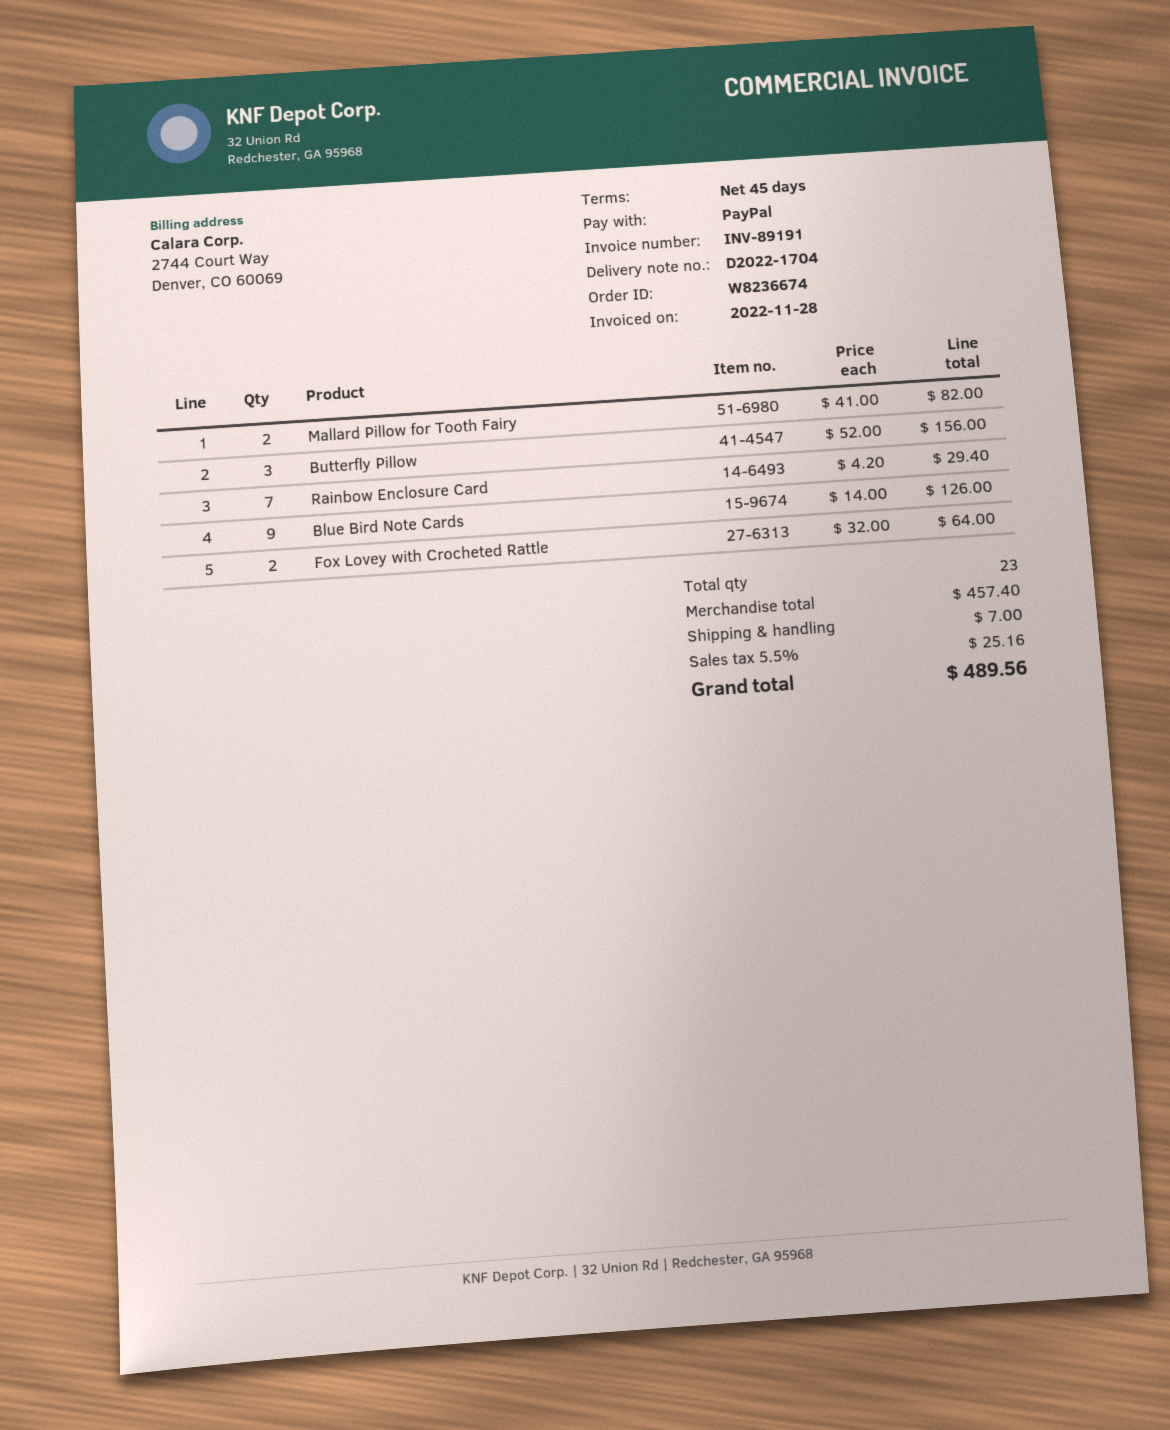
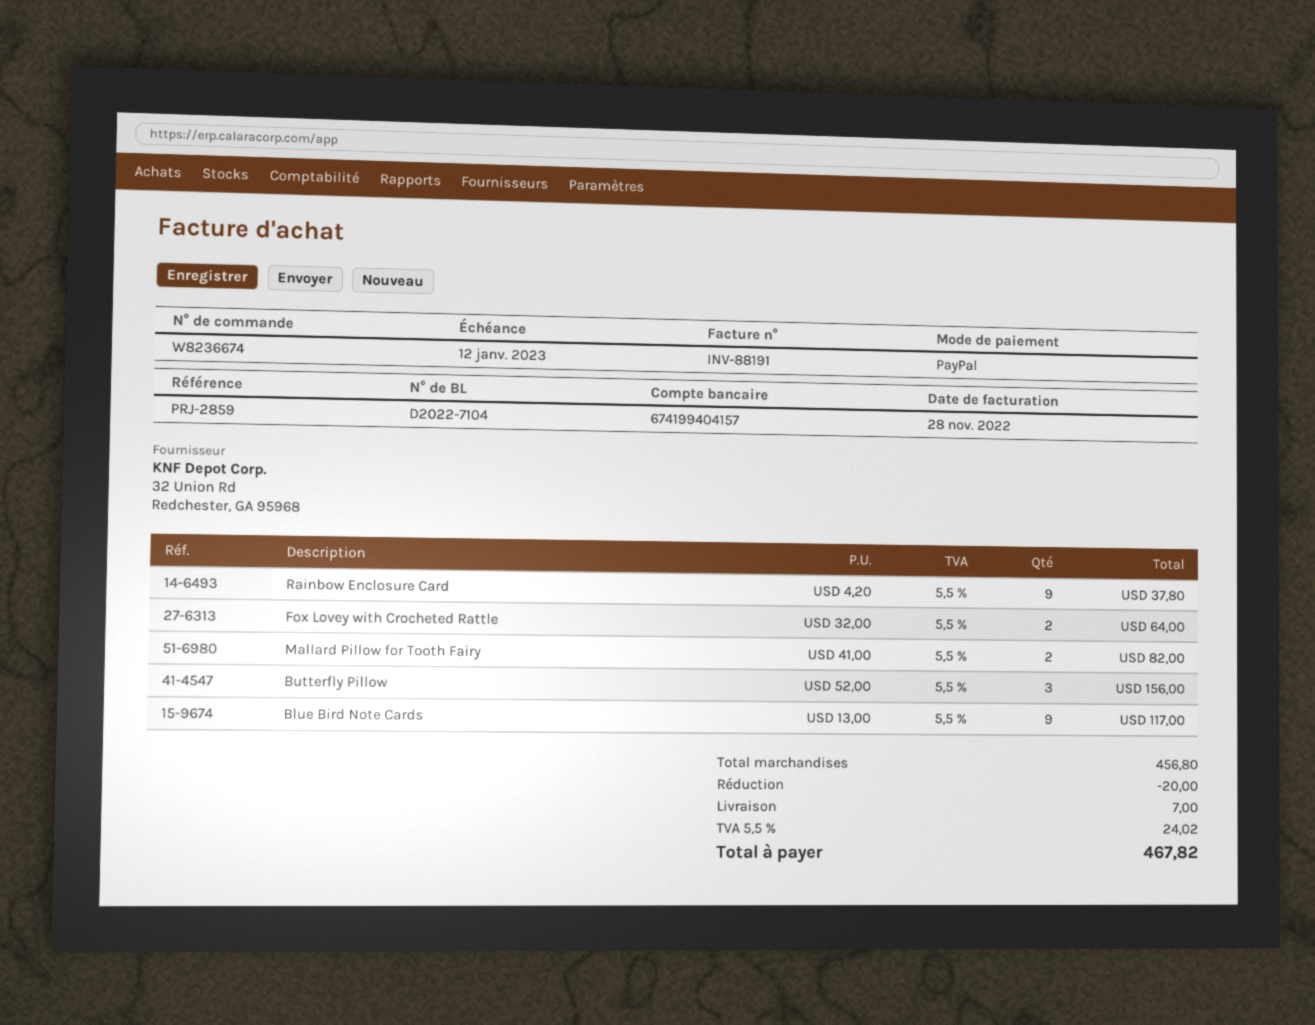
delivery note number: D2022-1704 -> D2022-7104
invoice number: INV-89191 -> INV-88191
Rainbow Enclosure Card: 7 x 4.20 = 29.40 -> 9 x 4.20 = 37.80
Blue Bird Note Cards: 9 x 14.00 = 126.00 -> 9 x 13.00 = 117.00
subtotal: 457.40 -> 456.80
discount: none -> 20.00
tax: 5.5% = 25.16 -> 5.5% = 24.02
total: 489.56 -> 467.82

